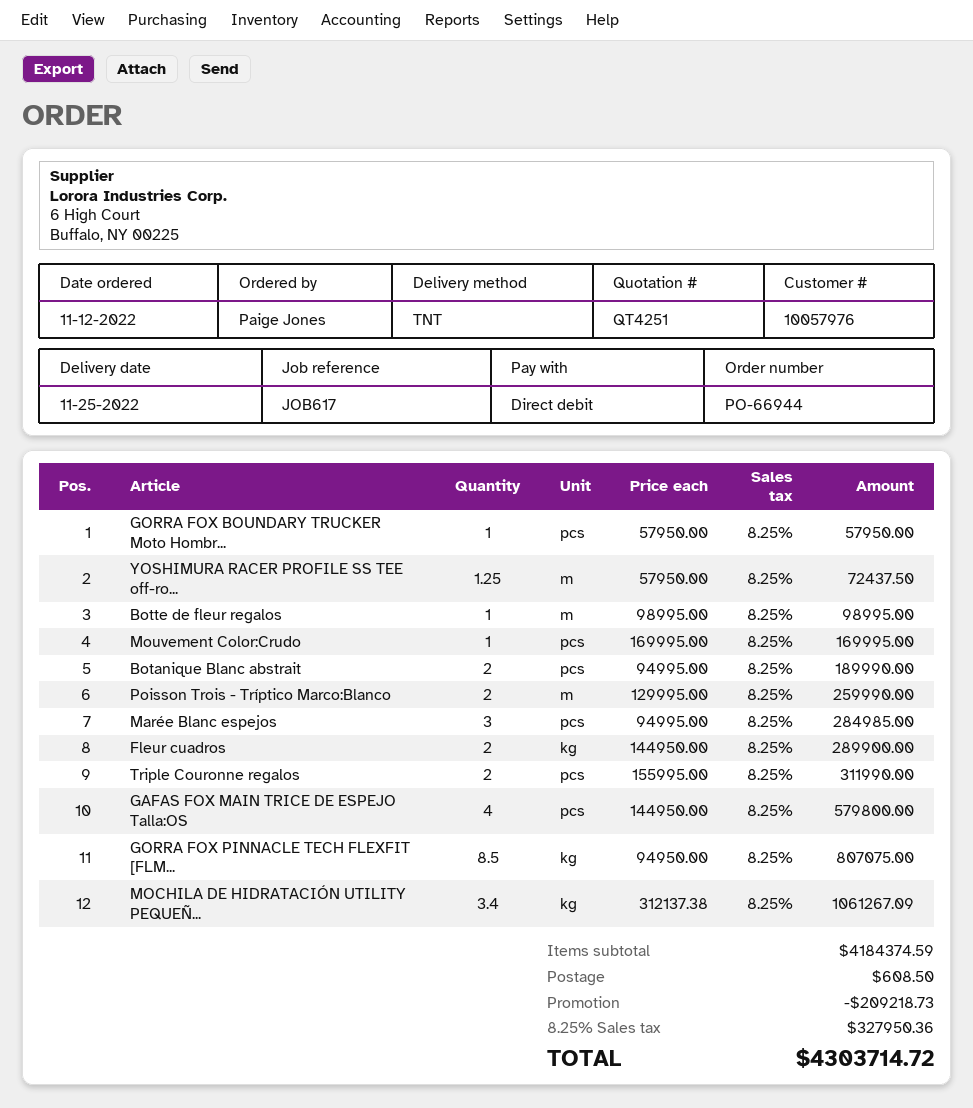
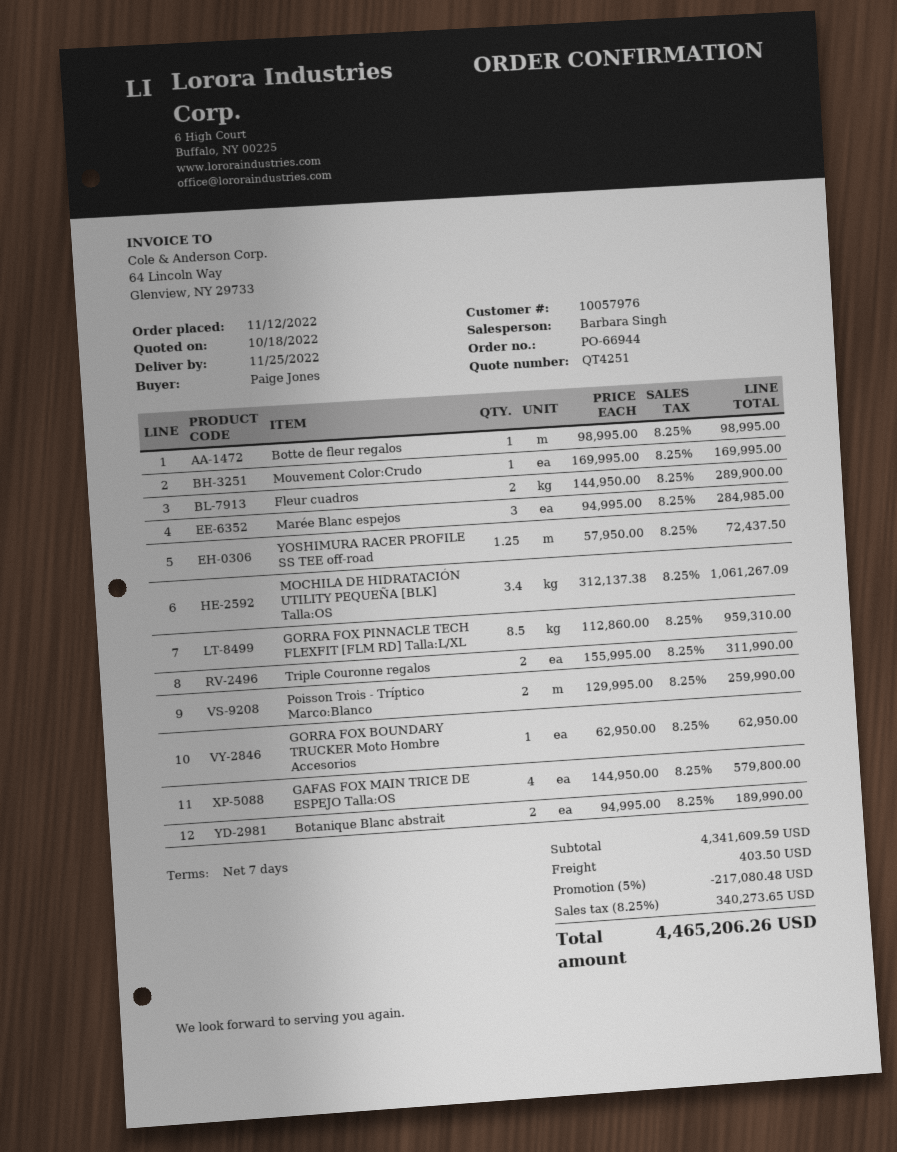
GORRA FOX BOUNDARY TRUCKER Moto Hombr...: 1 x 57950.00 = 57950.00 -> 1 x 62950.00 = 62950.00
GORRA FOX PINNACLE TECH FLEXFIT [FLM...: 8.5 x 94950.00 = 807075.00 -> 8.5 x 112860.00 = 959310.00
subtotal: 4184374.59 -> 4341609.59
discount: 209218.73 -> 217080.48
shipping: 608.50 -> 403.50
tax: 8.25% = 327950.36 -> 8.25% = 340273.65
total: 4303714.72 -> 4465206.26

